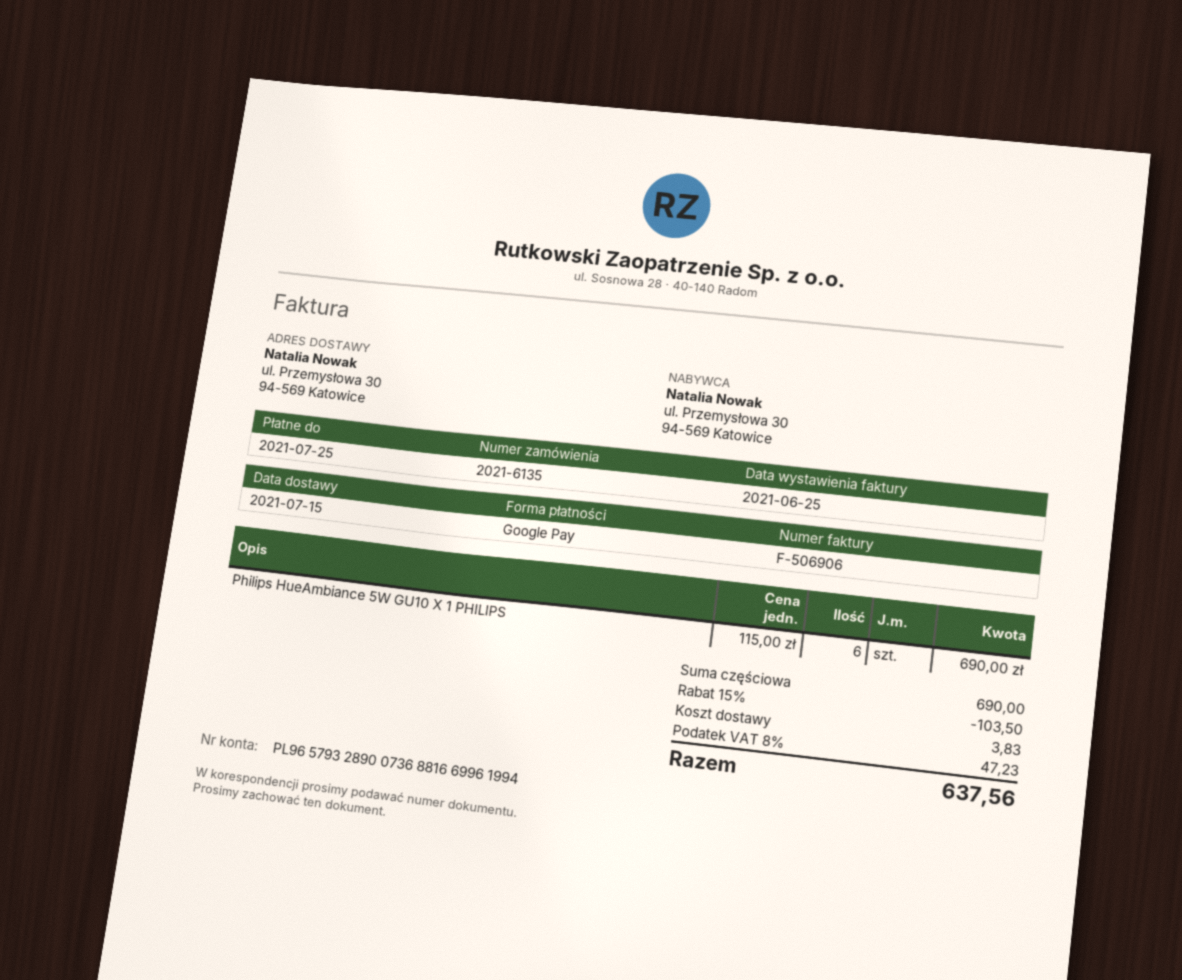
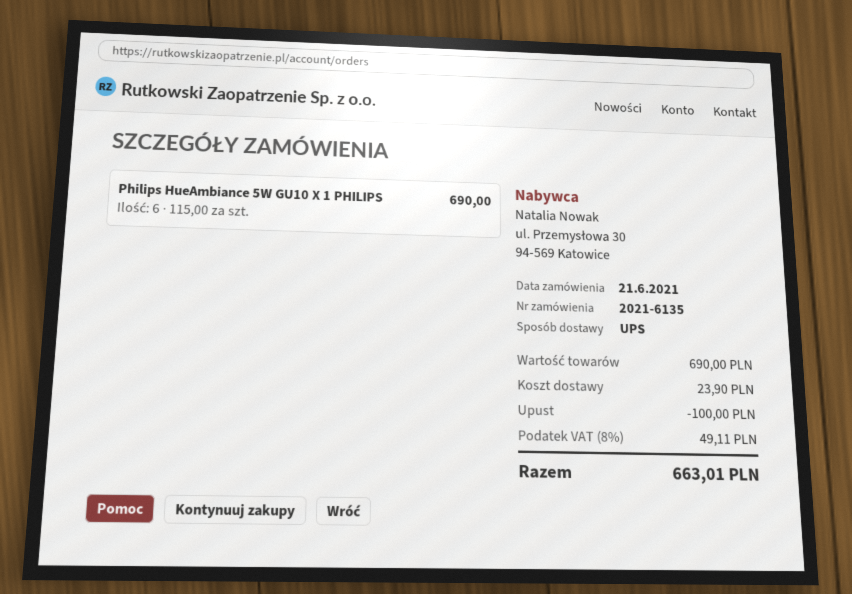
discount: 103.50 -> 100.00
shipping: 3.83 -> 23.90
tax: 8% = 47.23 -> 8% = 49.11
total: 637.56 -> 663.01

